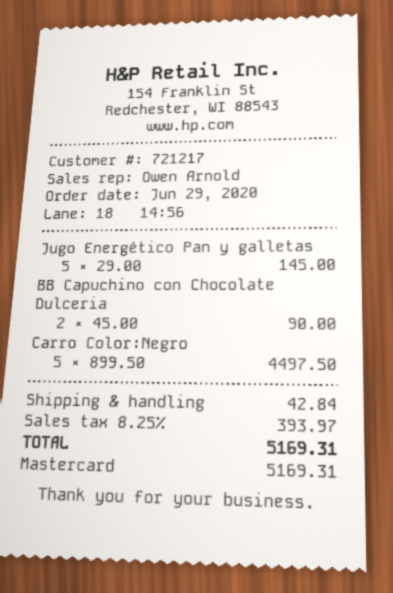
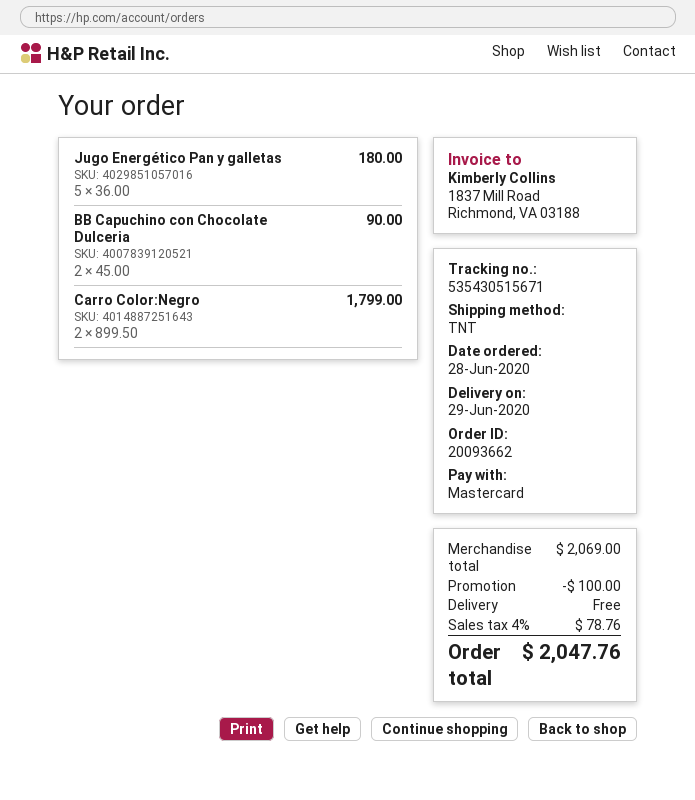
order date: 2020-06-29 -> 2020-06-28
Jugo Energético Pan y galletas: 5 x 29.00 = 145.00 -> 5 x 36.00 = 180.00
Carro Color:Negro: 5 x 899.50 = 4497.50 -> 2 x 899.50 = 1799.00
discount: none -> 100.00
shipping: 42.84 -> 0.00
tax: 8.25% = 393.97 -> 4% = 78.76
total: 5169.31 -> 2047.76

